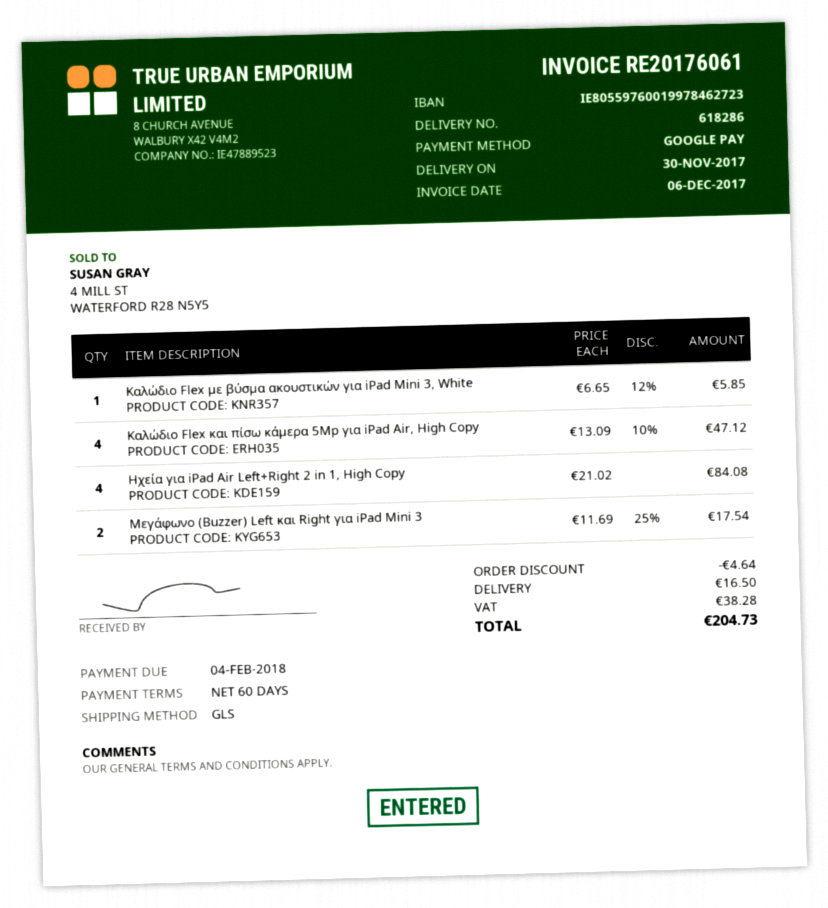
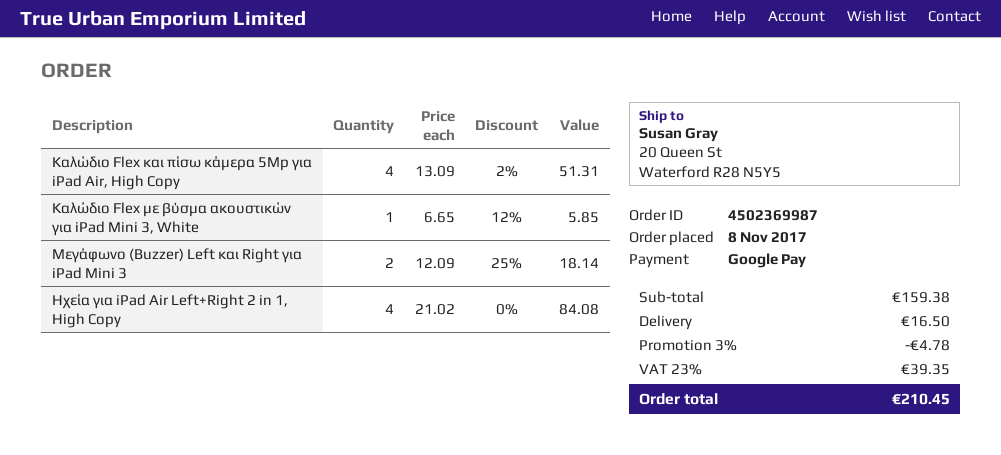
Καλώδιο Flex και πίσω κάμερα 5Mp για iPad Air, High Copy: 4 x 13.09 - 10% = 47.12 -> 4 x 13.09 - 2% = 51.31
Μεγάφωνο (Buzzer) Left και Right για iPad Mini 3: 2 x 11.69 - 25% = 17.54 -> 2 x 12.09 - 25% = 18.14
discount: 4.64 -> 4.78
tax: 38.28 -> 39.35
total: 204.73 -> 210.45

